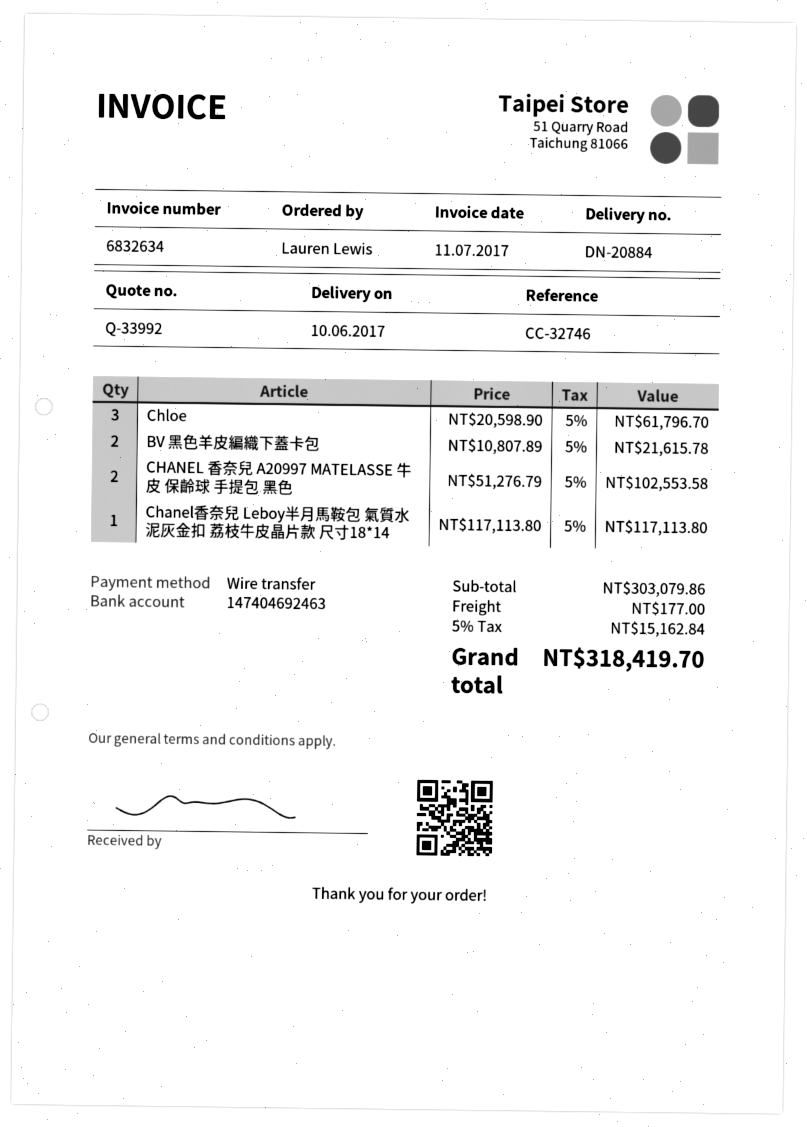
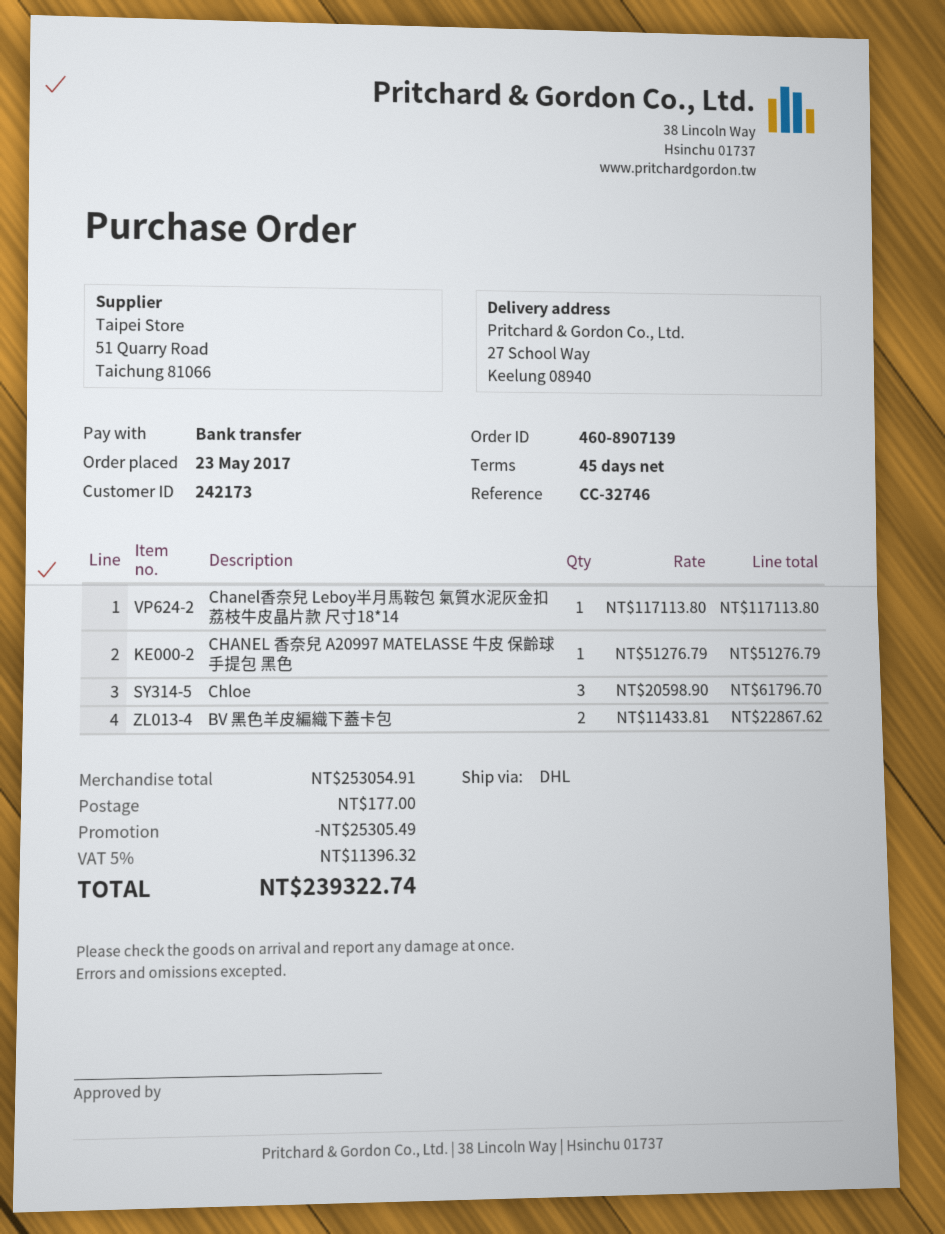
BV 黑色羊皮編織下蓋卡包: 2 x 10807.89 = 21615.78 -> 2 x 11433.81 = 22867.62
CHANEL 香奈兒 A20997 MATELASSE 牛皮 保齡球 手提包 黑色: 2 x 51276.79 = 102553.58 -> 1 x 51276.79 = 51276.79
subtotal: 303079.86 -> 253054.91
discount: none -> 25305.49
tax: 5% = 15162.84 -> 5% = 11396.32
total: 318419.70 -> 239322.74

